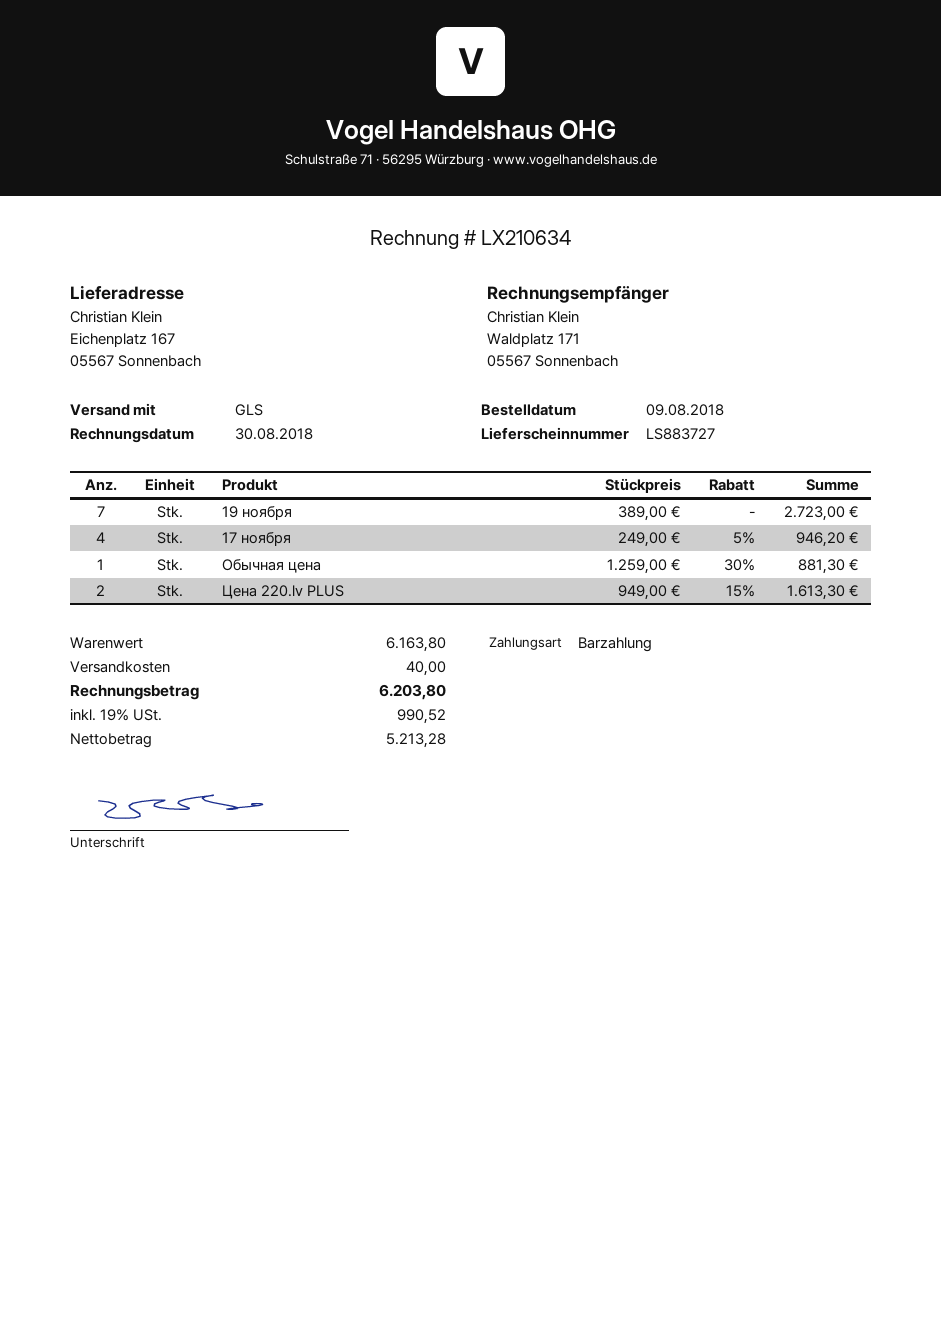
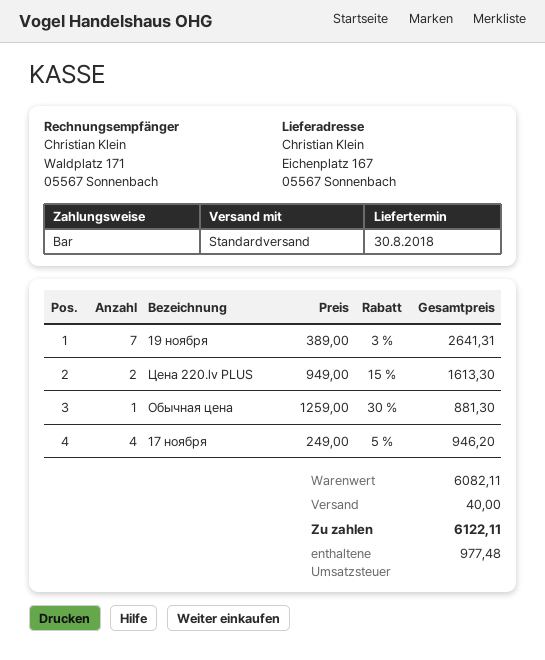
shipping method: GLS -> standard
19 ноября: 7 x 389.00 = 2723.00 -> 7 x 389.00 - 3% = 2641.31
subtotal: 6163.80 -> 6082.11
tax: 990.52 -> 977.48
total: 6203.80 -> 6122.11

